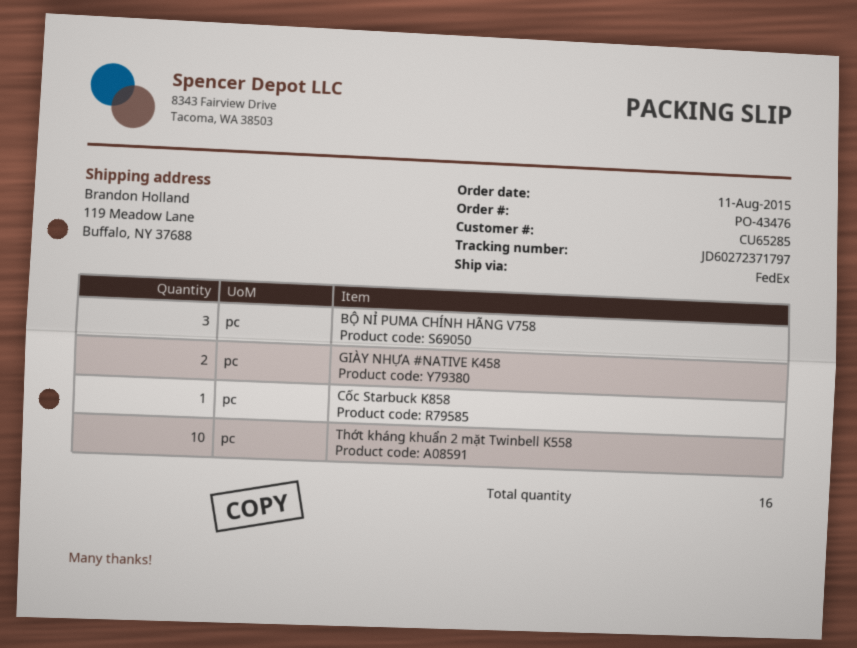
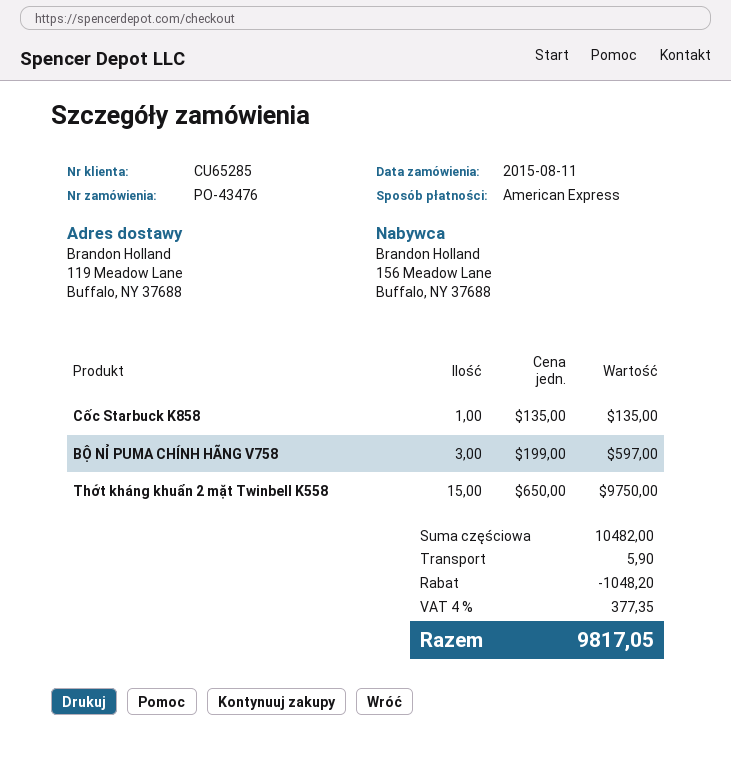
GIÀY NHỰA #NATIVE K458: 2 -> none
Thớt kháng khuẩn 2 mặt Twinbell K558: 10 -> 15

